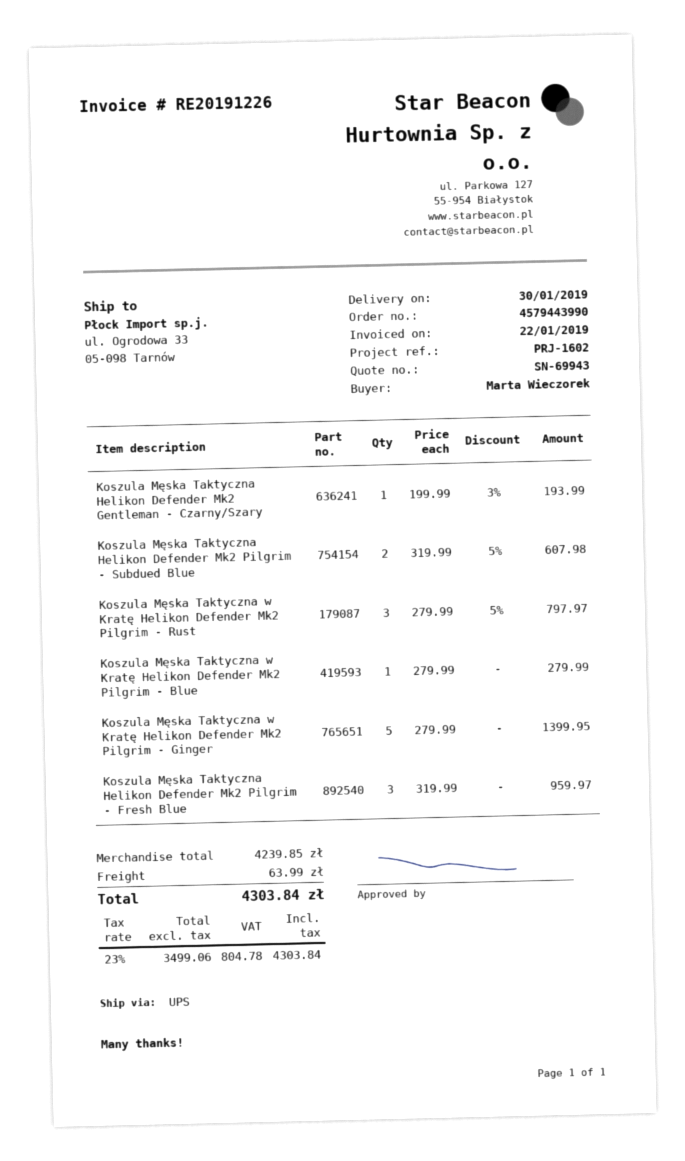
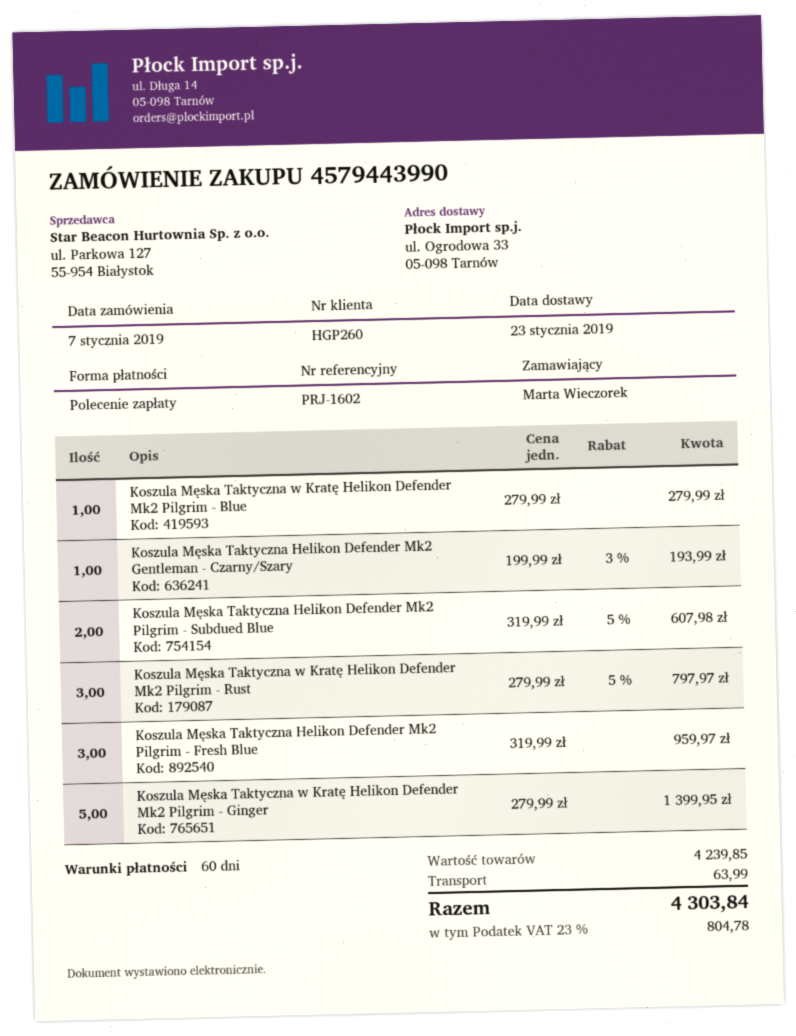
delivery date: 2019-01-30 -> 2019-01-23

